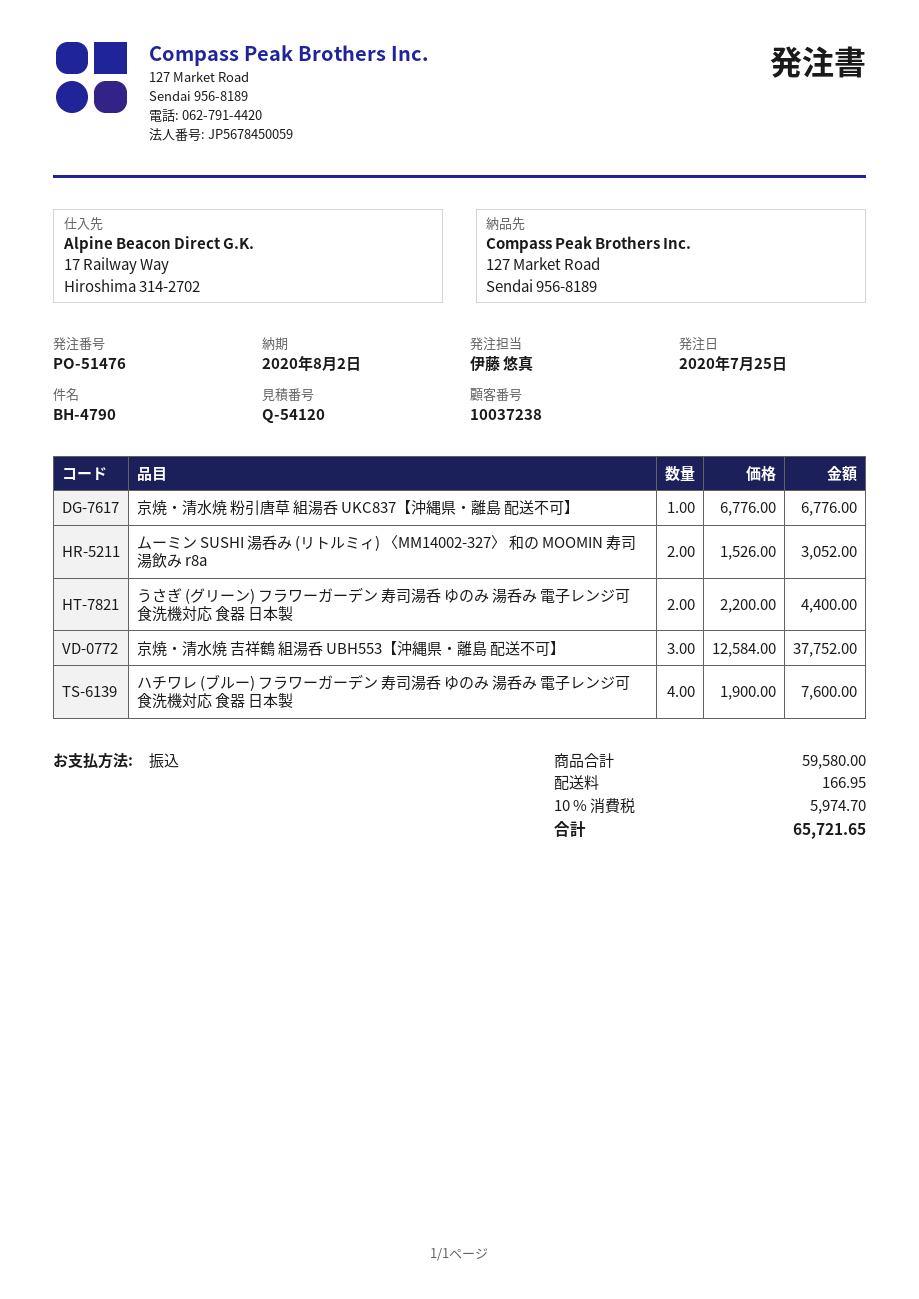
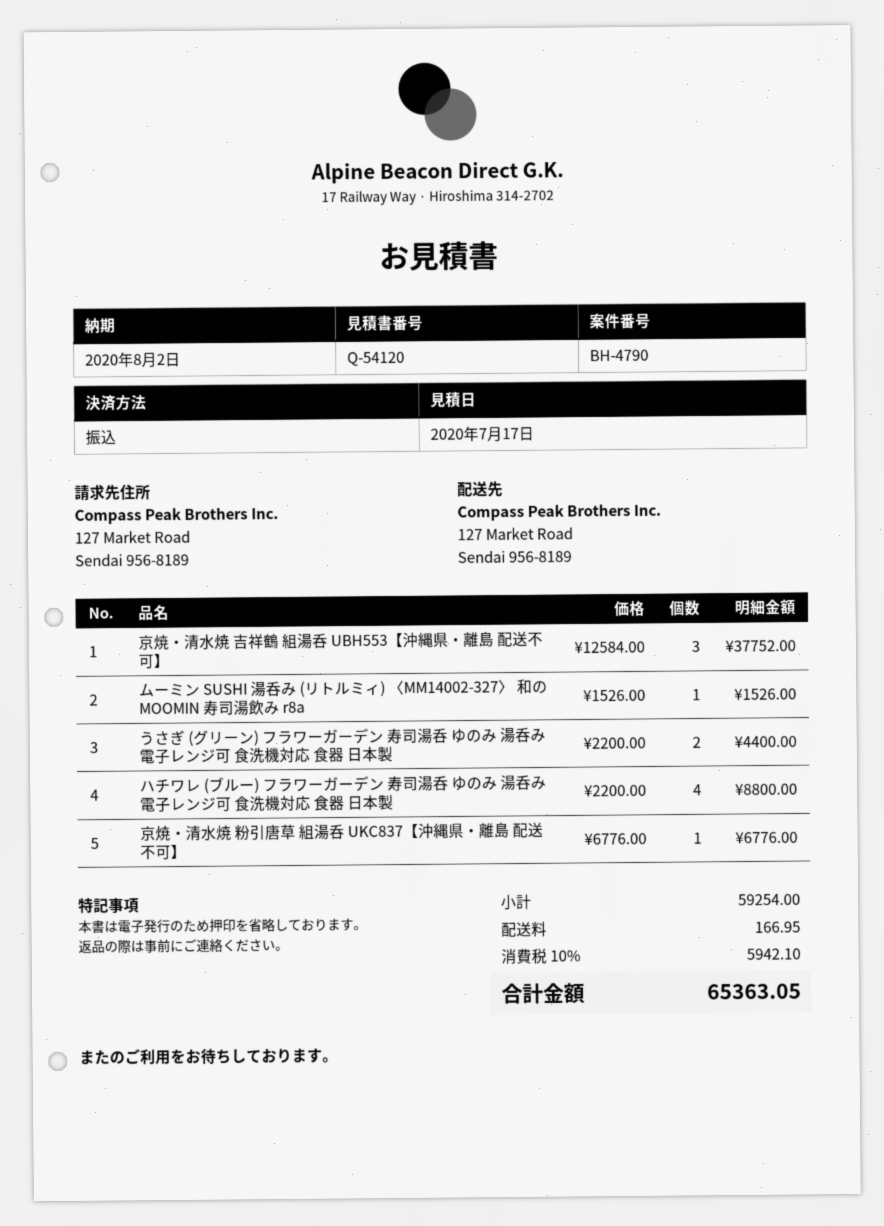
ムーミン SUSHI 湯呑み (リトルミィ) 〈MM14002-327〉 和の MOOMIN 寿司湯飲み r8a: 2 x 1526.00 = 3052.00 -> 1 x 1526.00 = 1526.00
ハチワレ (ブルー) フラワーガーデン 寿司湯呑 ゆのみ 湯呑み 電子レンジ可 食洗機対応 食器 日本製: 4 x 1900.00 = 7600.00 -> 4 x 2200.00 = 8800.00
subtotal: 59580.00 -> 59254.00
tax: 10% = 5974.70 -> 10% = 5942.10
total: 65721.65 -> 65363.05

